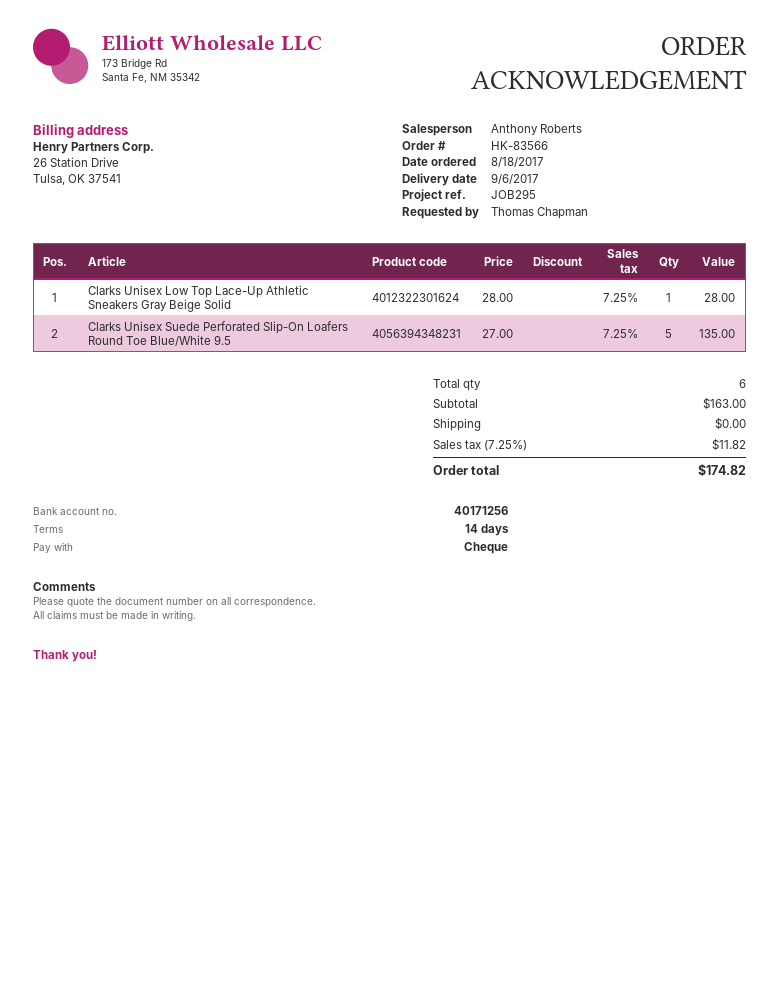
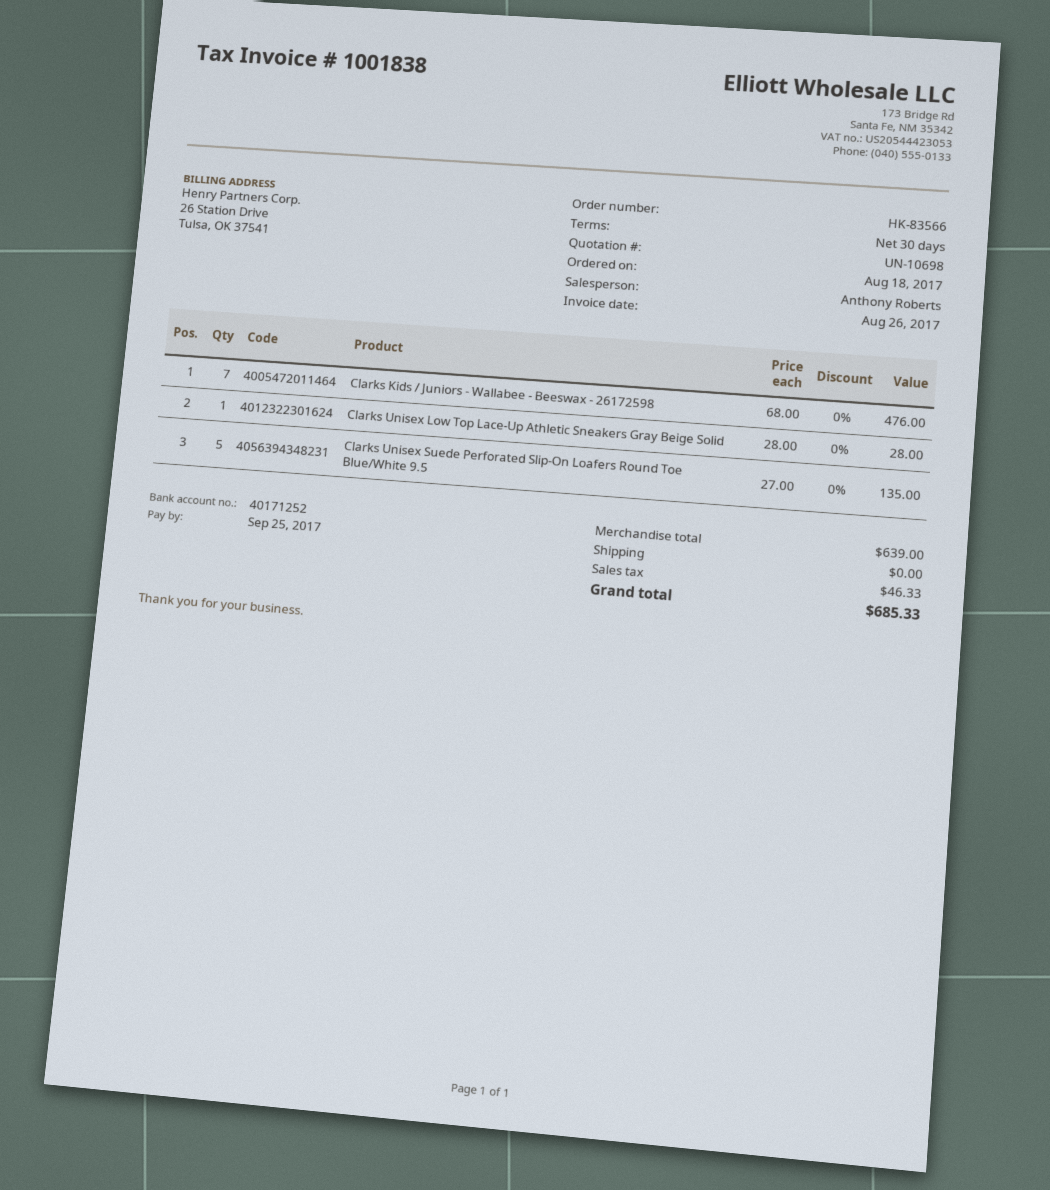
payment terms: 14 days -> 30 days
bank account: 40171256 -> 40171252
Clarks Kids / Juniors - Wallabee - Beeswax - 26172598: none -> 7 x 68.00 = 476.00
subtotal: 163.00 -> 639.00
tax: 11.82 -> 46.33
total: 174.82 -> 685.33

